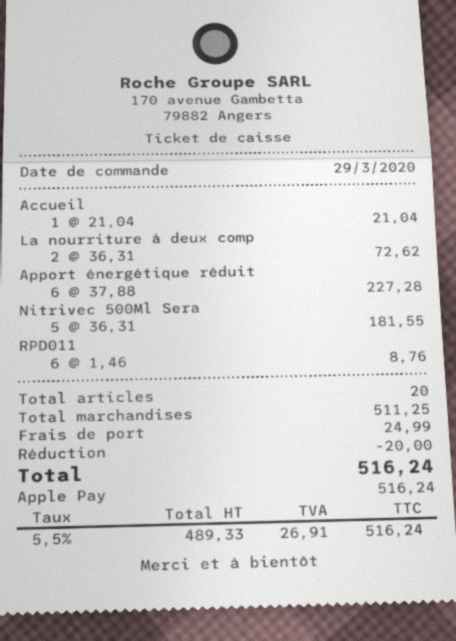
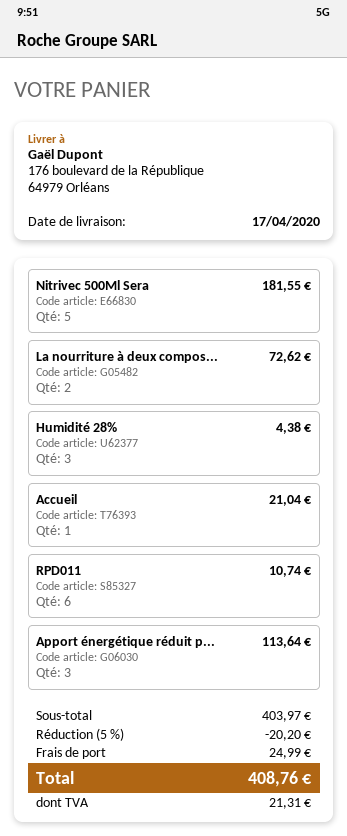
Apport énergétique réduit: 6 for 227.28 -> 3 for 113.64
RPD011: 6 for 8.76 -> 6 for 10.74
Humidité 28%: none -> 3 for 4.38
subtotal: 511.25 -> 403.97
discount: 20.00 -> 20.20
tax: 26.91 -> 21.31
total: 516.24 -> 408.76

